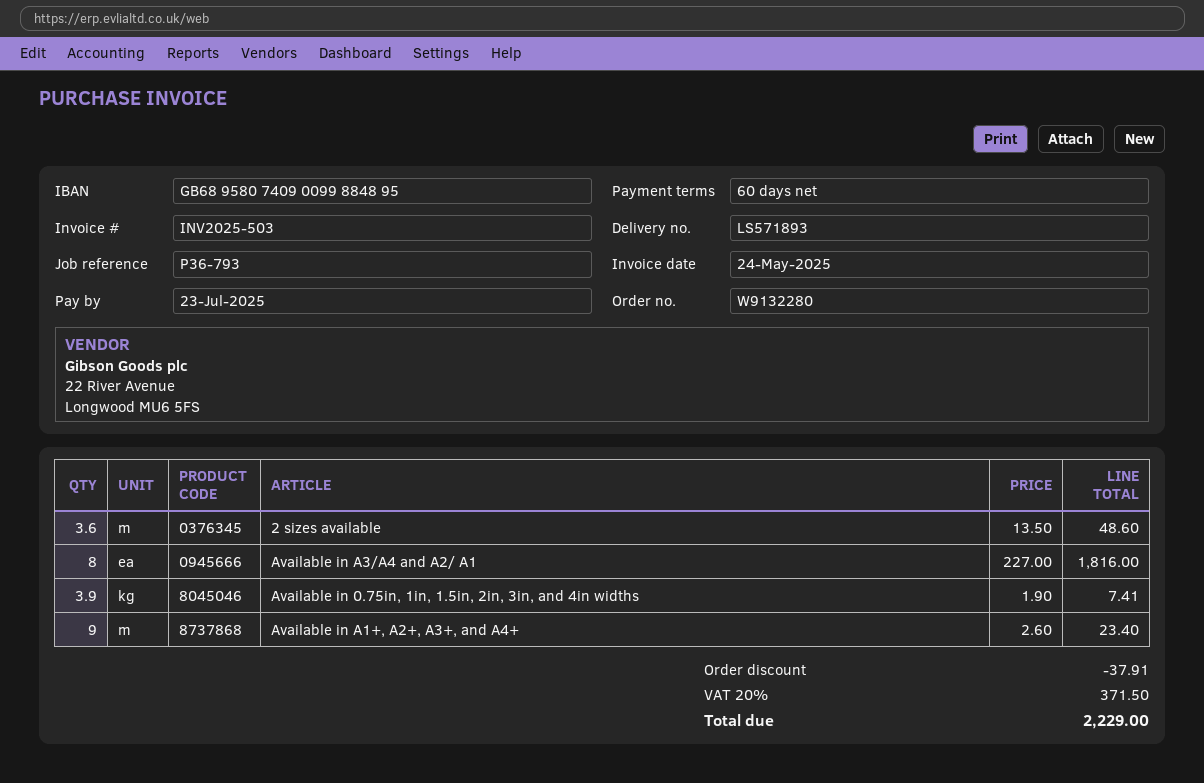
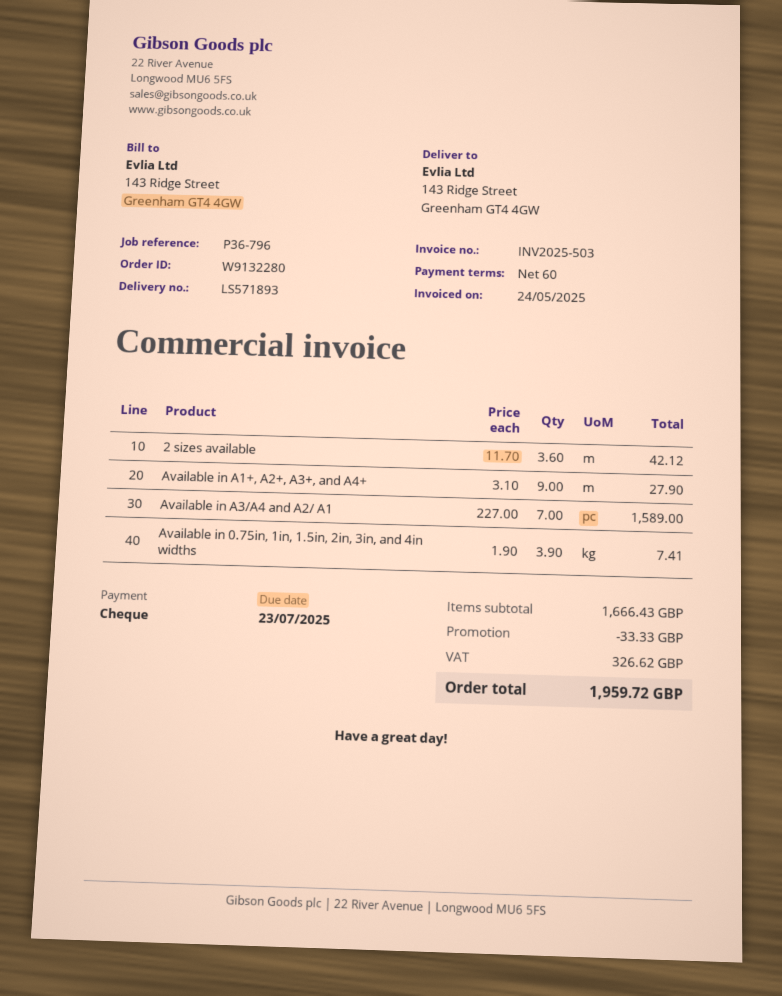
reference: P36-793 -> P36-796
2 sizes available: 3.6 x 13.50 = 48.60 -> 3.6 x 11.70 = 42.12
Available in A3/A4 and A2/ A1: 8 x 227.00 = 1816.00 -> 7 x 227.00 = 1589.00
Available in A1+, A2+, A3+, and A4+: 9 x 2.60 = 23.40 -> 9 x 3.10 = 27.90
discount: 37.91 -> 33.33
tax: 371.50 -> 326.62
total: 2229.00 -> 1959.72

